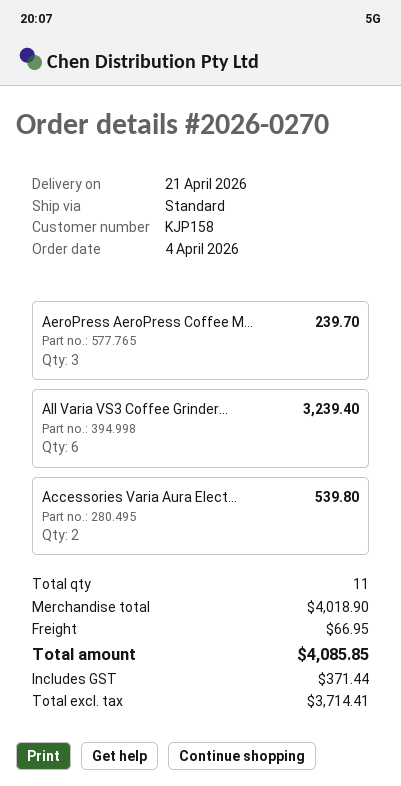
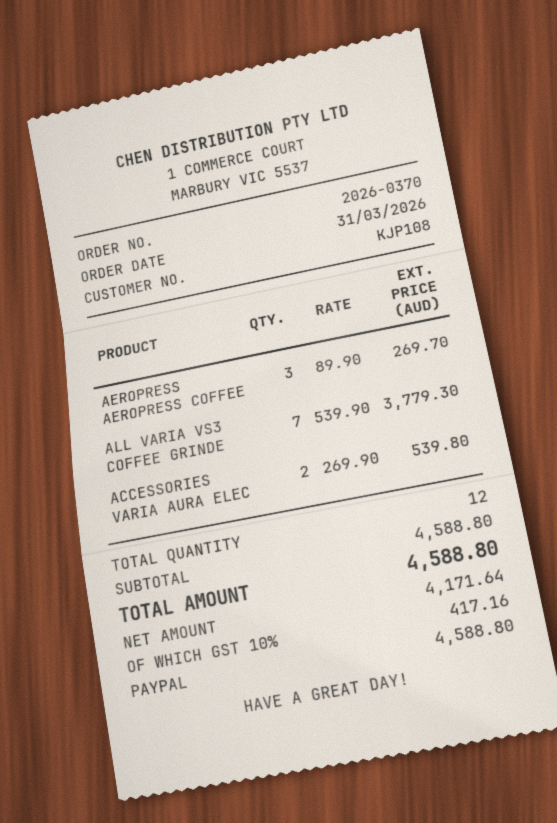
order number: 2026-0270 -> 2026-0370
order date: 2026-04-04 -> 2026-03-31
customer number: KJP158 -> KJP108
AeroPress AeroPress Coffee M...: 3 for 239.70 -> 3 for 269.70
All Varia VS3 Coffee Grinder...: 6 for 3239.40 -> 7 for 3779.30
total quantity: 11 -> 12
subtotal: 4018.90 -> 4588.80
shipping: 66.95 -> none
net: 3714.41 -> 4171.64
tax: 371.44 -> 417.16
total: 4085.85 -> 4588.80

